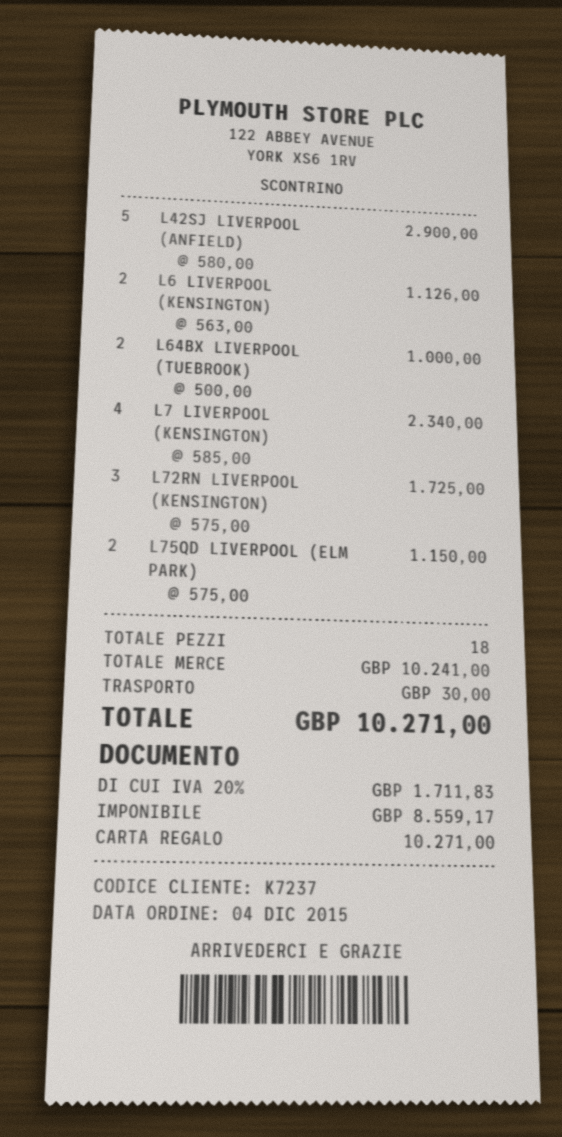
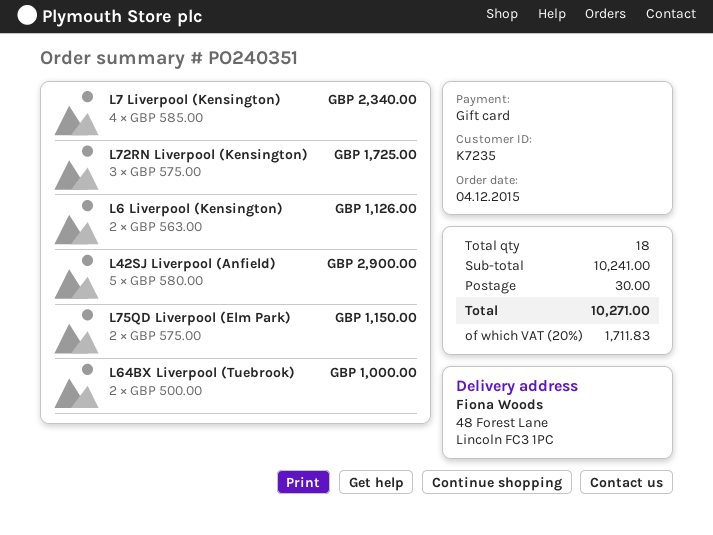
customer number: K7237 -> K7235

